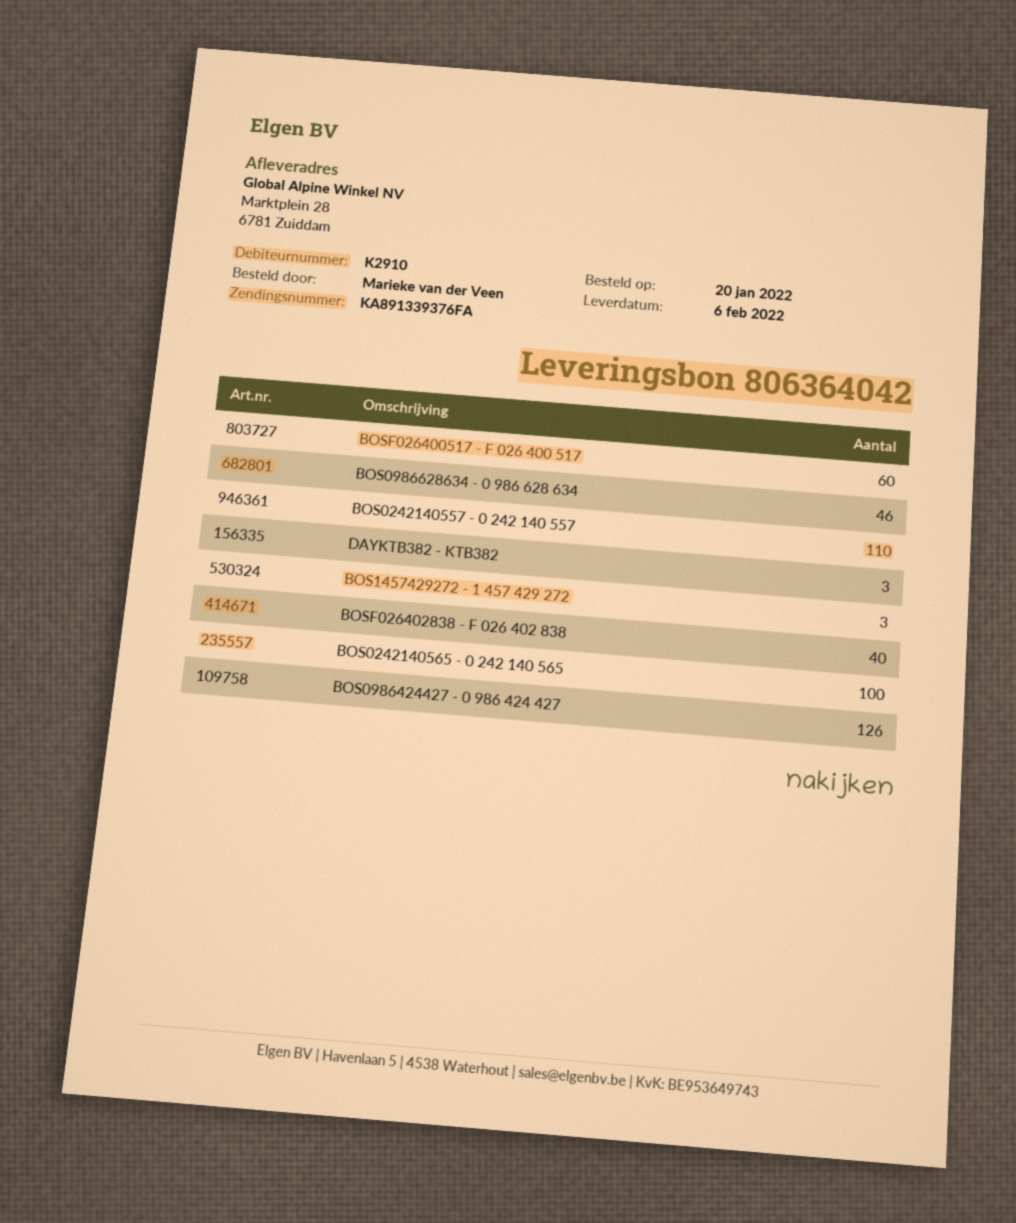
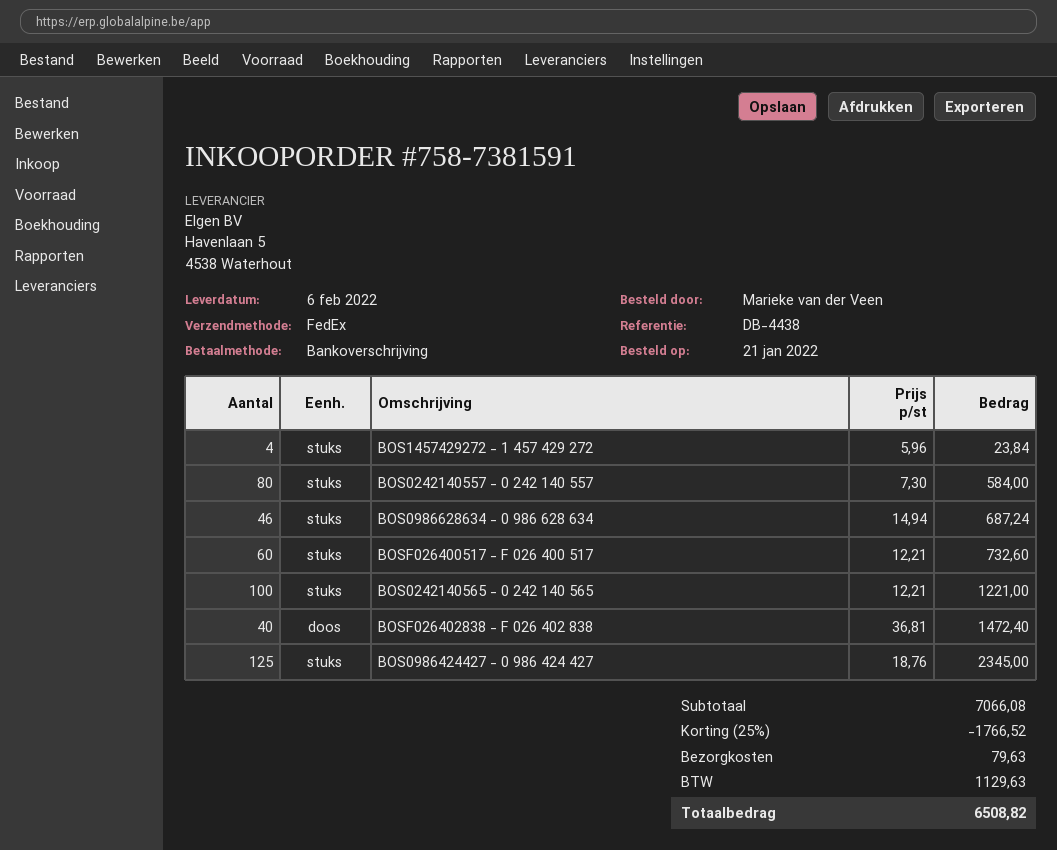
order date: 2022-01-20 -> 2022-01-21
BOS0242140557 - 0 242 140 557: 110 -> 80
DAYKTB382 - KTB382: 3 -> none
BOS1457429272 - 1 457 429 272: 3 -> 4
BOS0986424427 - 0 986 424 427: 126 -> 125

